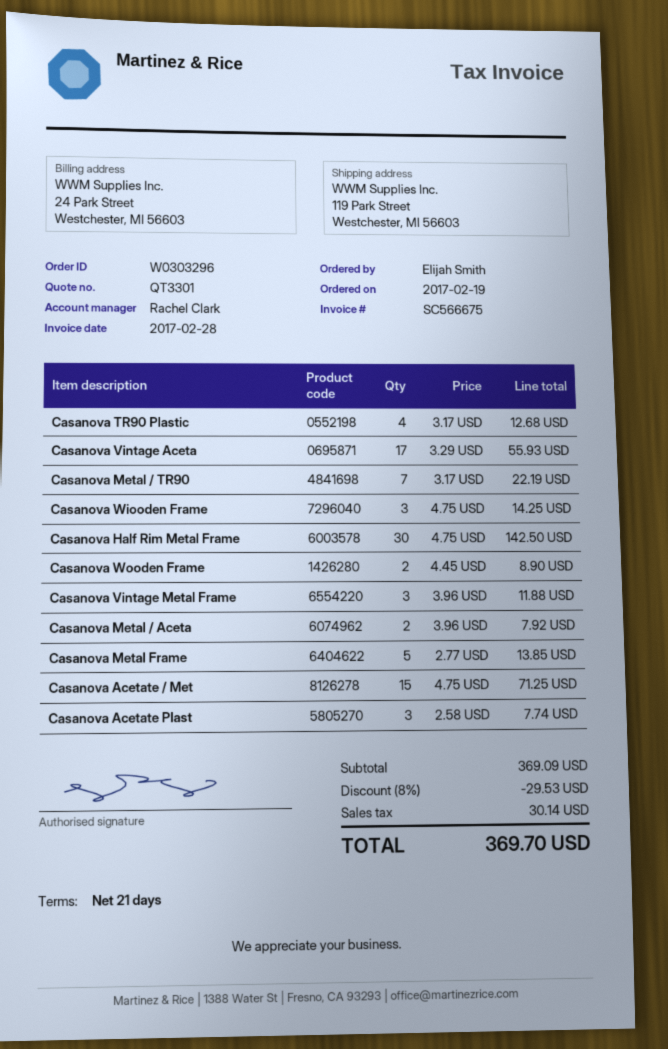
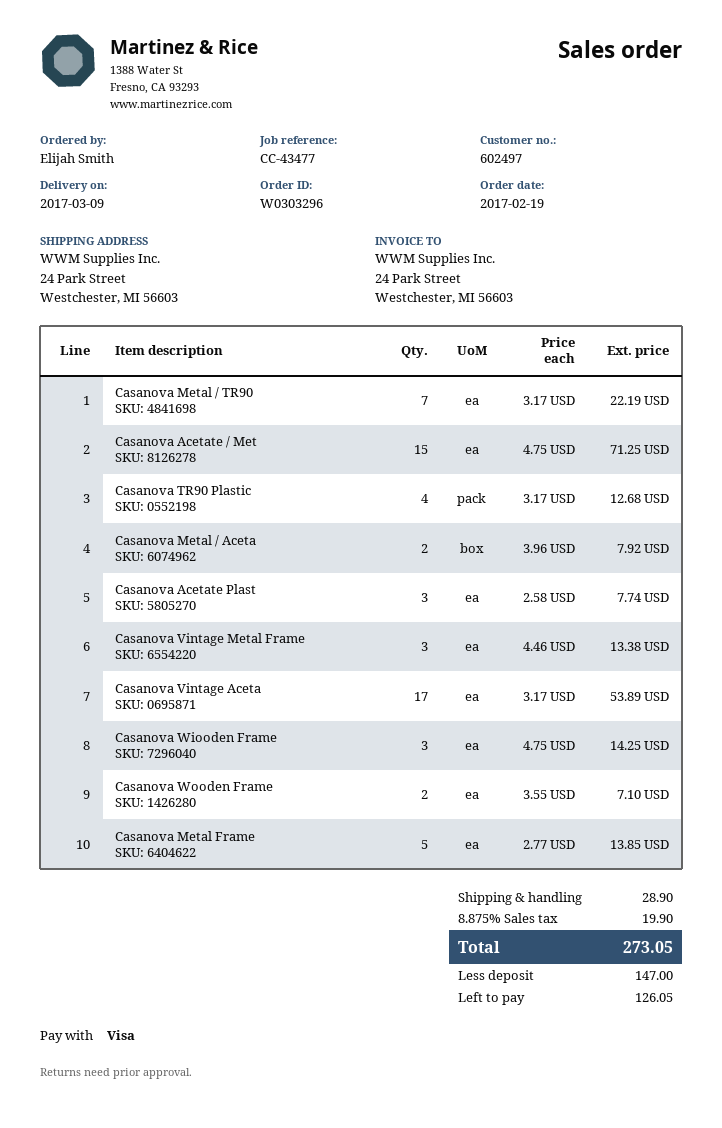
ship to: 119 Park Street, Westchester, MI 56603 -> 24 Park Street, Westchester, MI 56603
Casanova Vintage Aceta: 17 x 3.29 = 55.93 -> 17 x 3.17 = 53.89
Casanova Half Rim Metal Frame: 30 x 4.75 = 142.50 -> none
Casanova Wooden Frame: 2 x 4.45 = 8.90 -> 2 x 3.55 = 7.10
Casanova Vintage Metal Frame: 3 x 3.96 = 11.88 -> 3 x 4.46 = 13.38
discount: 8% = 29.53 -> none
shipping: none -> 28.90
tax: 30.14 -> 19.90
total: 369.70 -> 273.05

